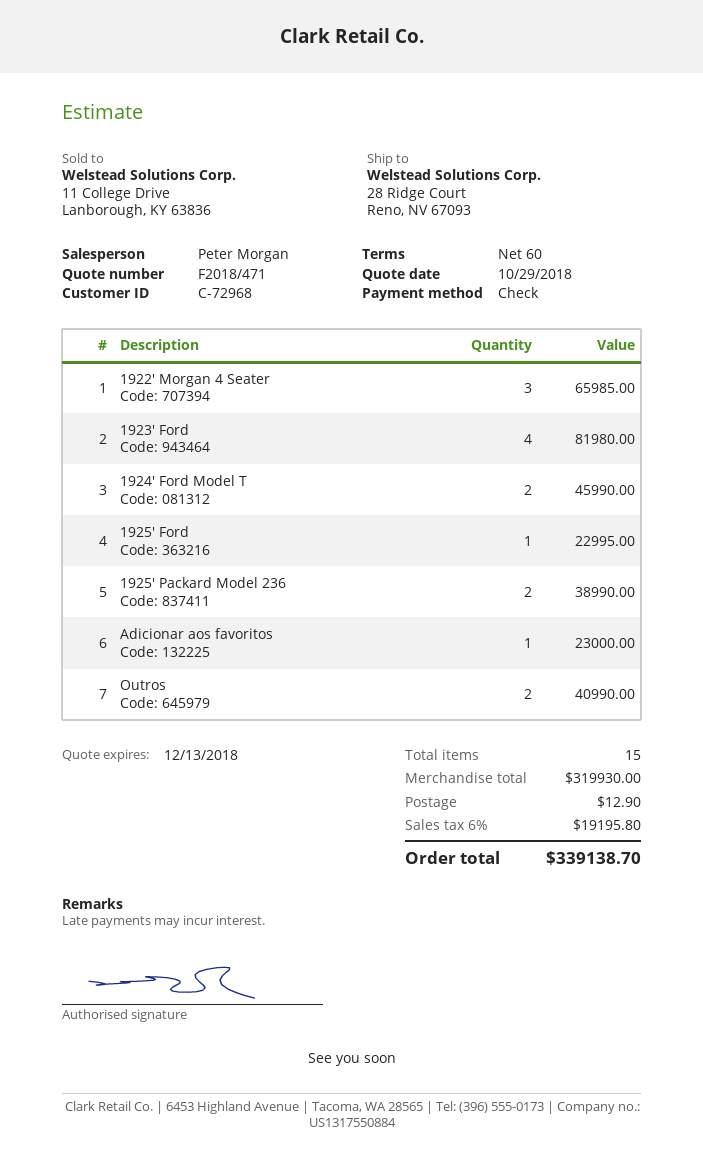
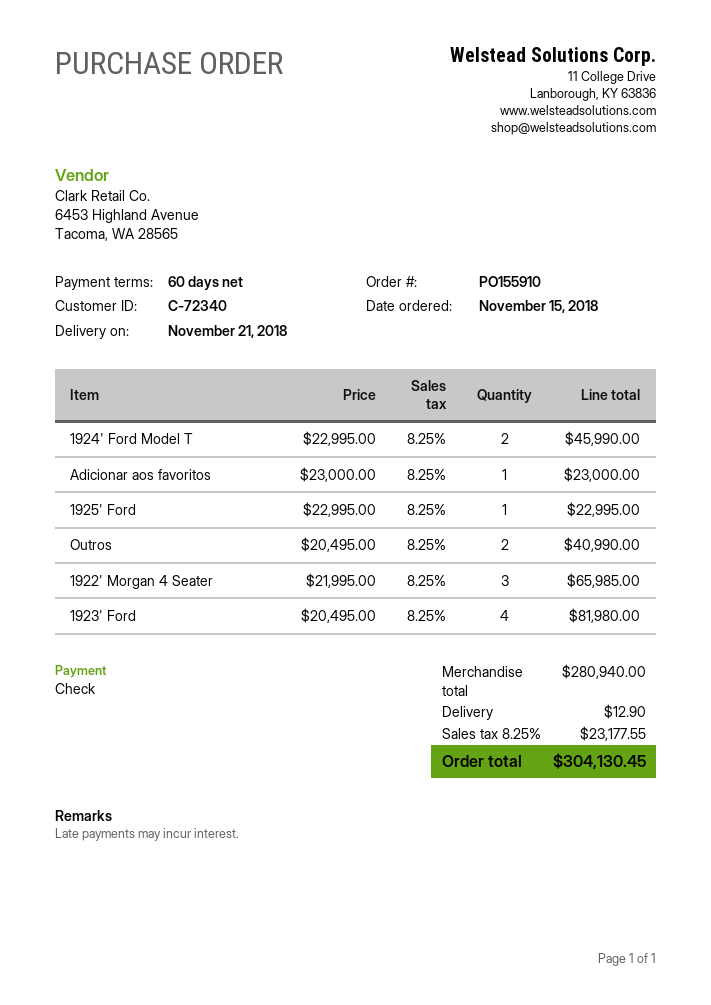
customer number: C-72968 -> C-72340
1925' Packard Model 236: 2 for 38990.00 -> none
subtotal: 319930.00 -> 280940.00
tax: 6% = 19195.80 -> 8.25% = 23177.55
total: 339138.70 -> 304130.45

